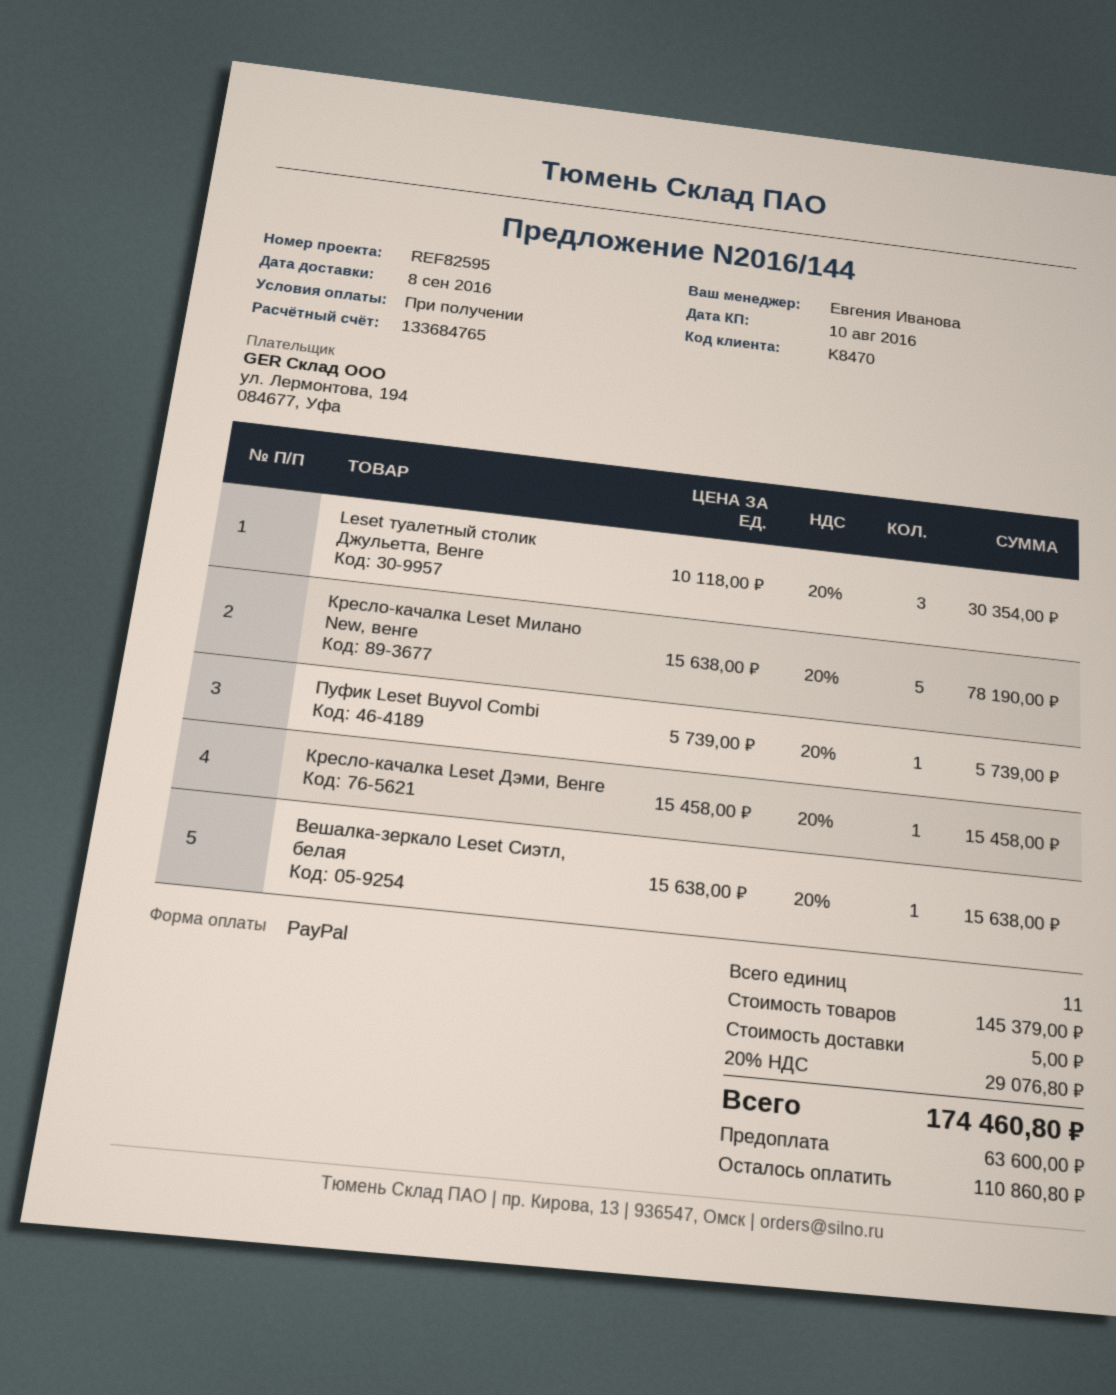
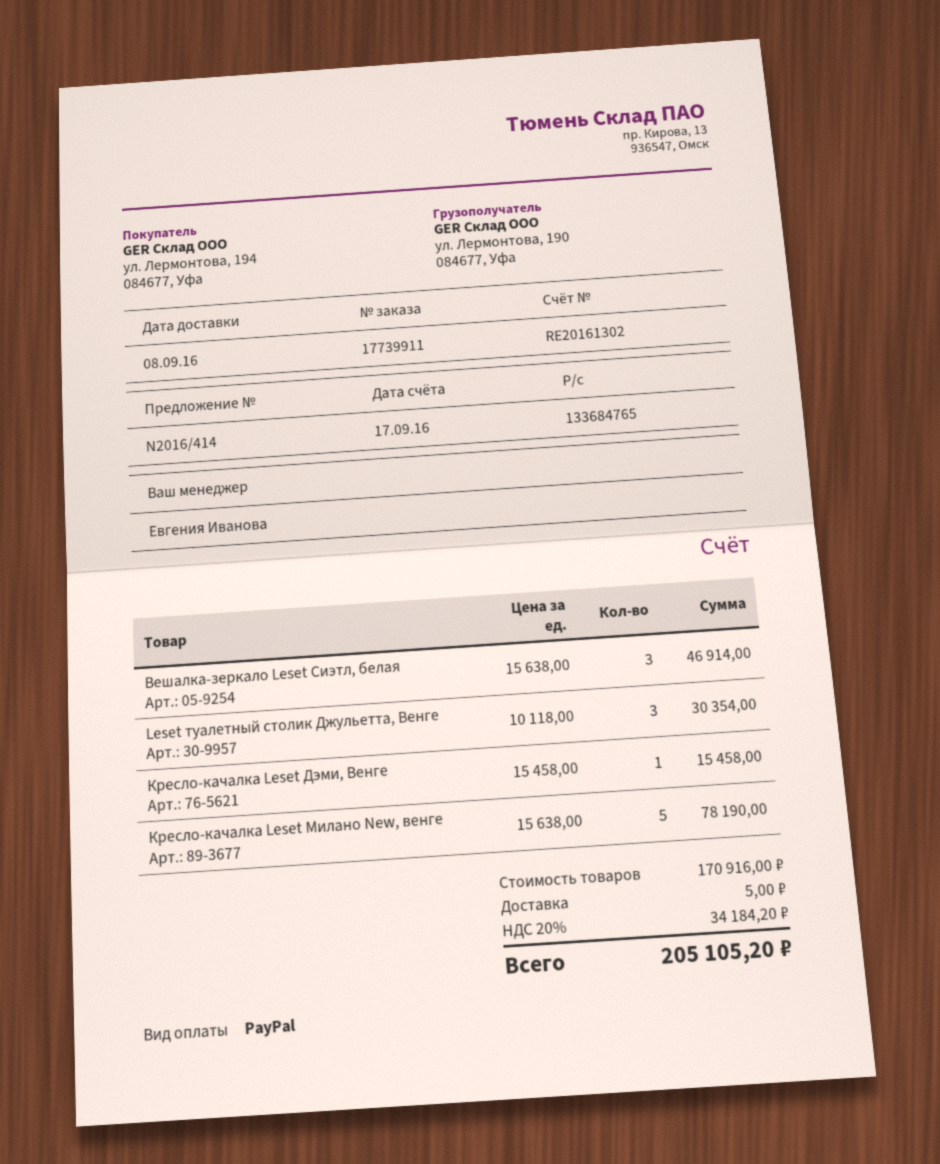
quote number: N2016/144 -> N2016/414
Пуфик Leset Buyvol Combi: 1 x 5739.00 = 5739.00 -> none
Вешалка-зеркало Leset Сиэтл, белая: 1 x 15638.00 = 15638.00 -> 3 x 15638.00 = 46914.00
subtotal: 145379.00 -> 170916.00
tax: 20% = 29076.80 -> 20% = 34184.20
total: 174460.80 -> 205105.20

